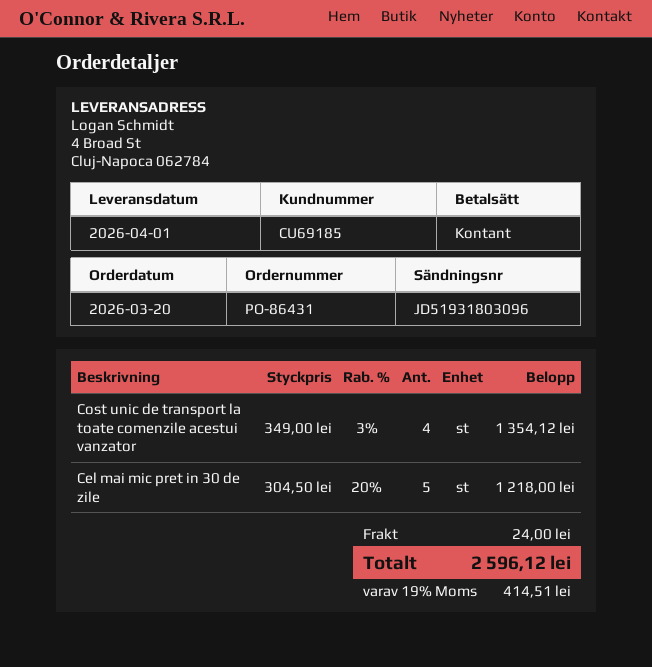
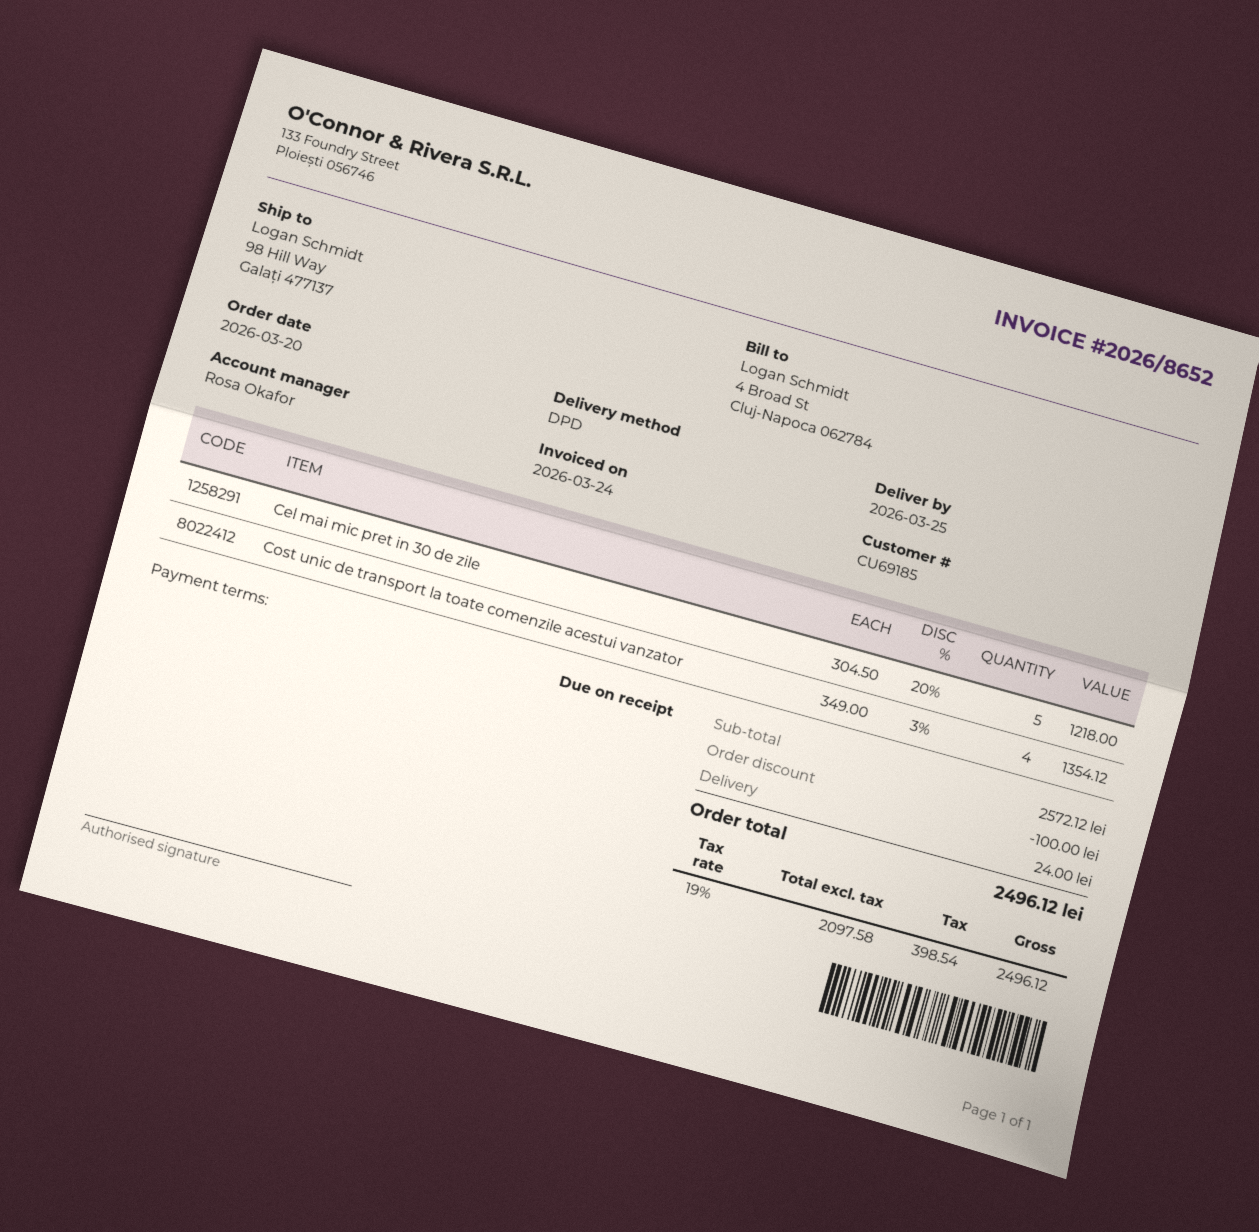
delivery date: 2026-04-01 -> 2026-03-25
ship to: 4 Broad St, Cluj-Napoca 062784 -> 98 Hill Way, Galați 477137
discount: none -> 100.00
tax: 19% = 414.51 -> 19% = 398.54
total: 2596.12 -> 2496.12

